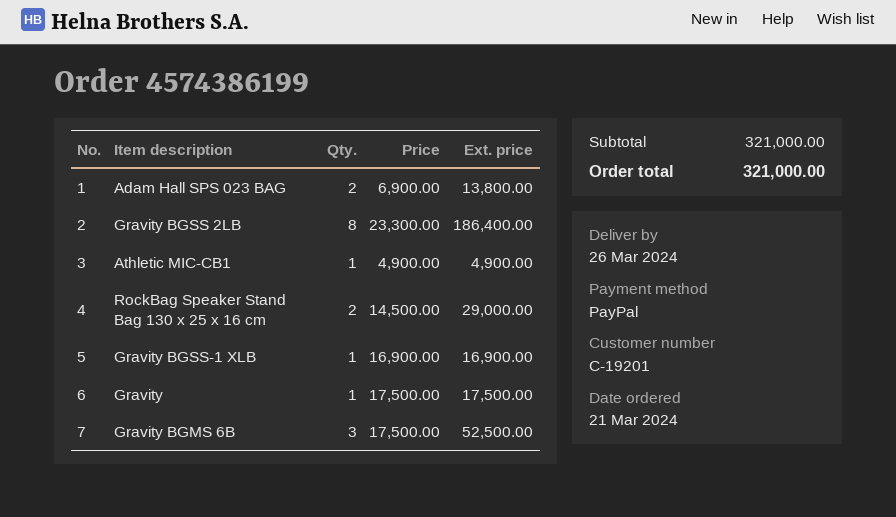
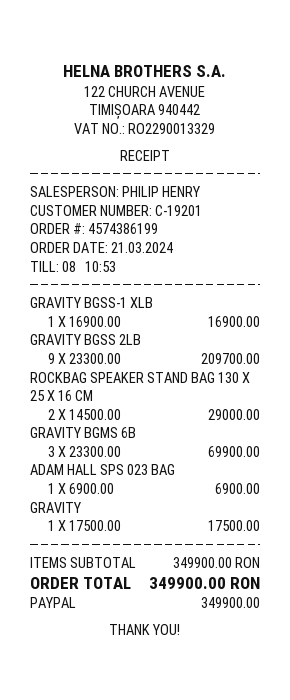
Adam Hall SPS 023 BAG: 2 x 6900.00 = 13800.00 -> 1 x 6900.00 = 6900.00
Gravity BGSS 2LB: 8 x 23300.00 = 186400.00 -> 9 x 23300.00 = 209700.00
Athletic MIC-CB1: 1 x 4900.00 = 4900.00 -> none
Gravity BGMS 6B: 3 x 17500.00 = 52500.00 -> 3 x 23300.00 = 69900.00
subtotal: 321000.00 -> 349900.00
total: 321000.00 -> 349900.00

